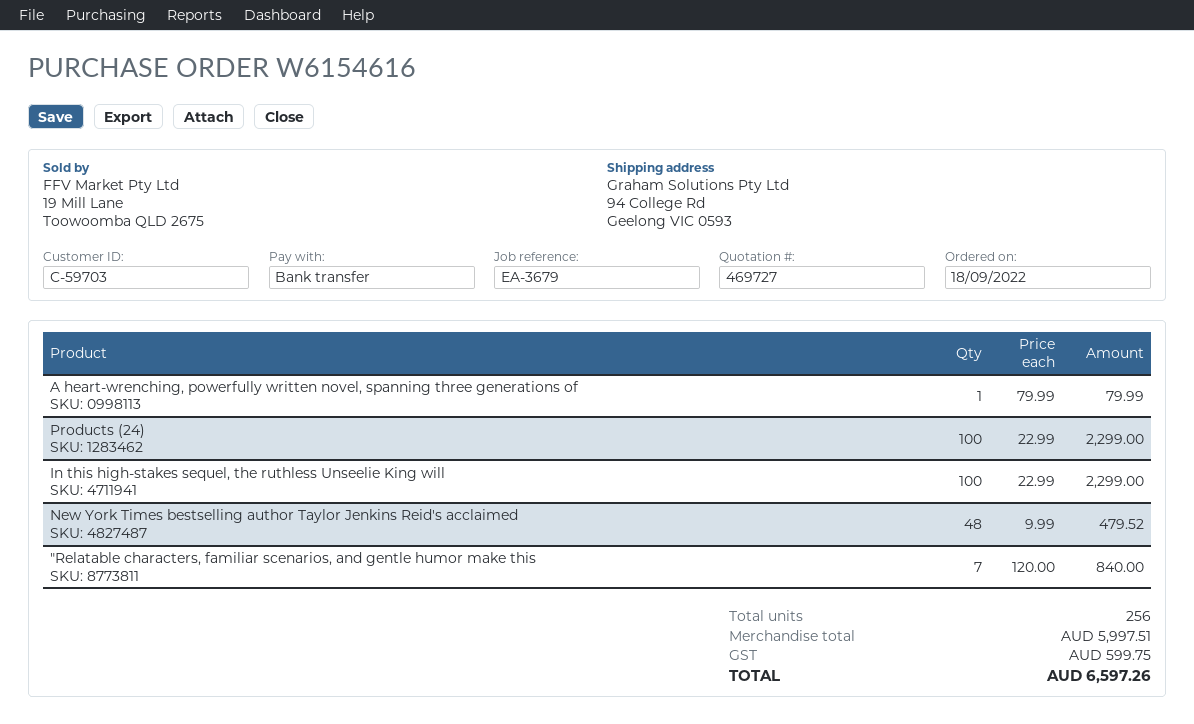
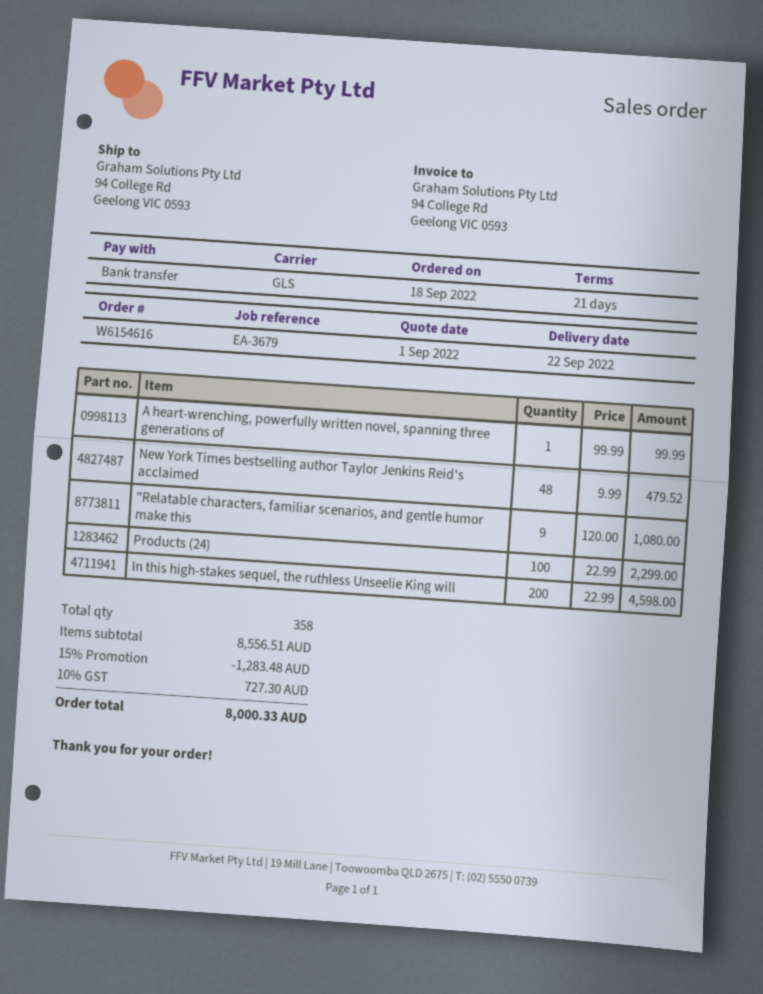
A heart-wrenching, powerfully written novel, spanning three generations of: 1 x 79.99 = 79.99 -> 1 x 99.99 = 99.99
In this high-stakes sequel, the ruthless Unseelie King will: 100 x 22.99 = 2299.00 -> 200 x 22.99 = 4598.00
"Relatable characters, familiar scenarios, and gentle humor make this: 7 x 120.00 = 840.00 -> 9 x 120.00 = 1080.00
total quantity: 256 -> 358
subtotal: 5997.51 -> 8556.51
discount: none -> 15% = 1283.48
tax: 599.75 -> 727.30
total: 6597.26 -> 8000.33

